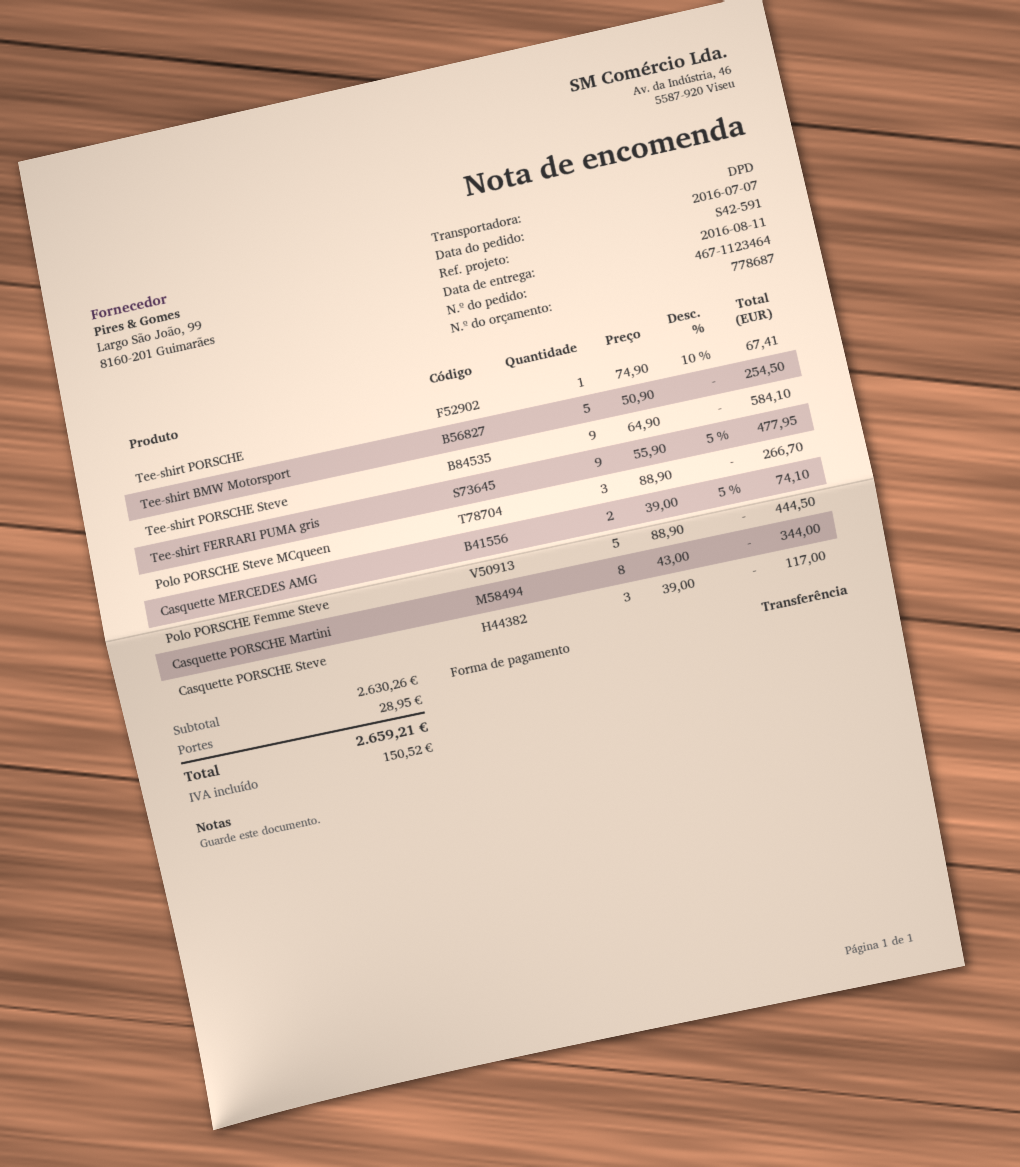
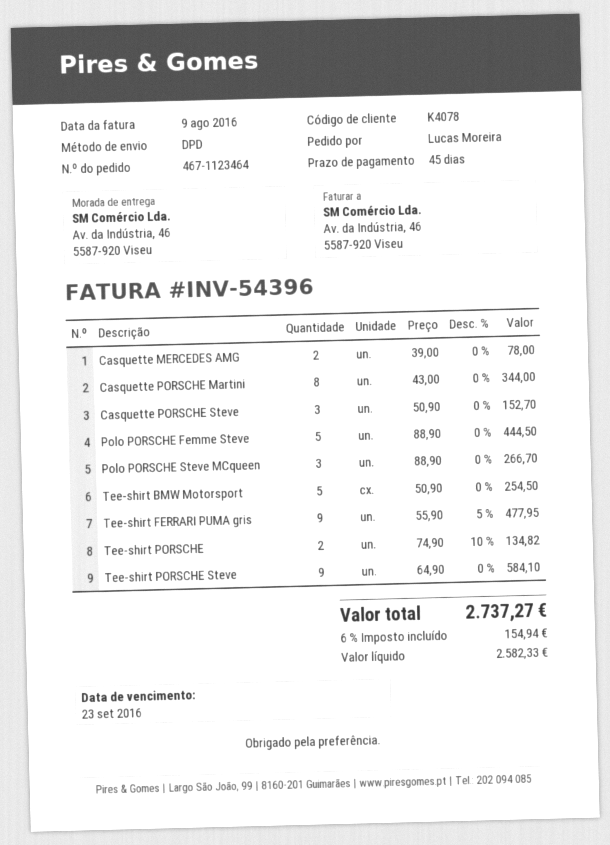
Tee-shirt PORSCHE: 1 x 74.90 - 10% = 67.41 -> 2 x 74.90 - 10% = 134.82
Casquette MERCEDES AMG: 2 x 39.00 - 5% = 74.10 -> 2 x 39.00 = 78.00
Casquette PORSCHE Steve: 3 x 39.00 = 117.00 -> 3 x 50.90 = 152.70
shipping: 28.95 -> none
tax: 150.52 -> 154.94
total: 2659.21 -> 2737.27

